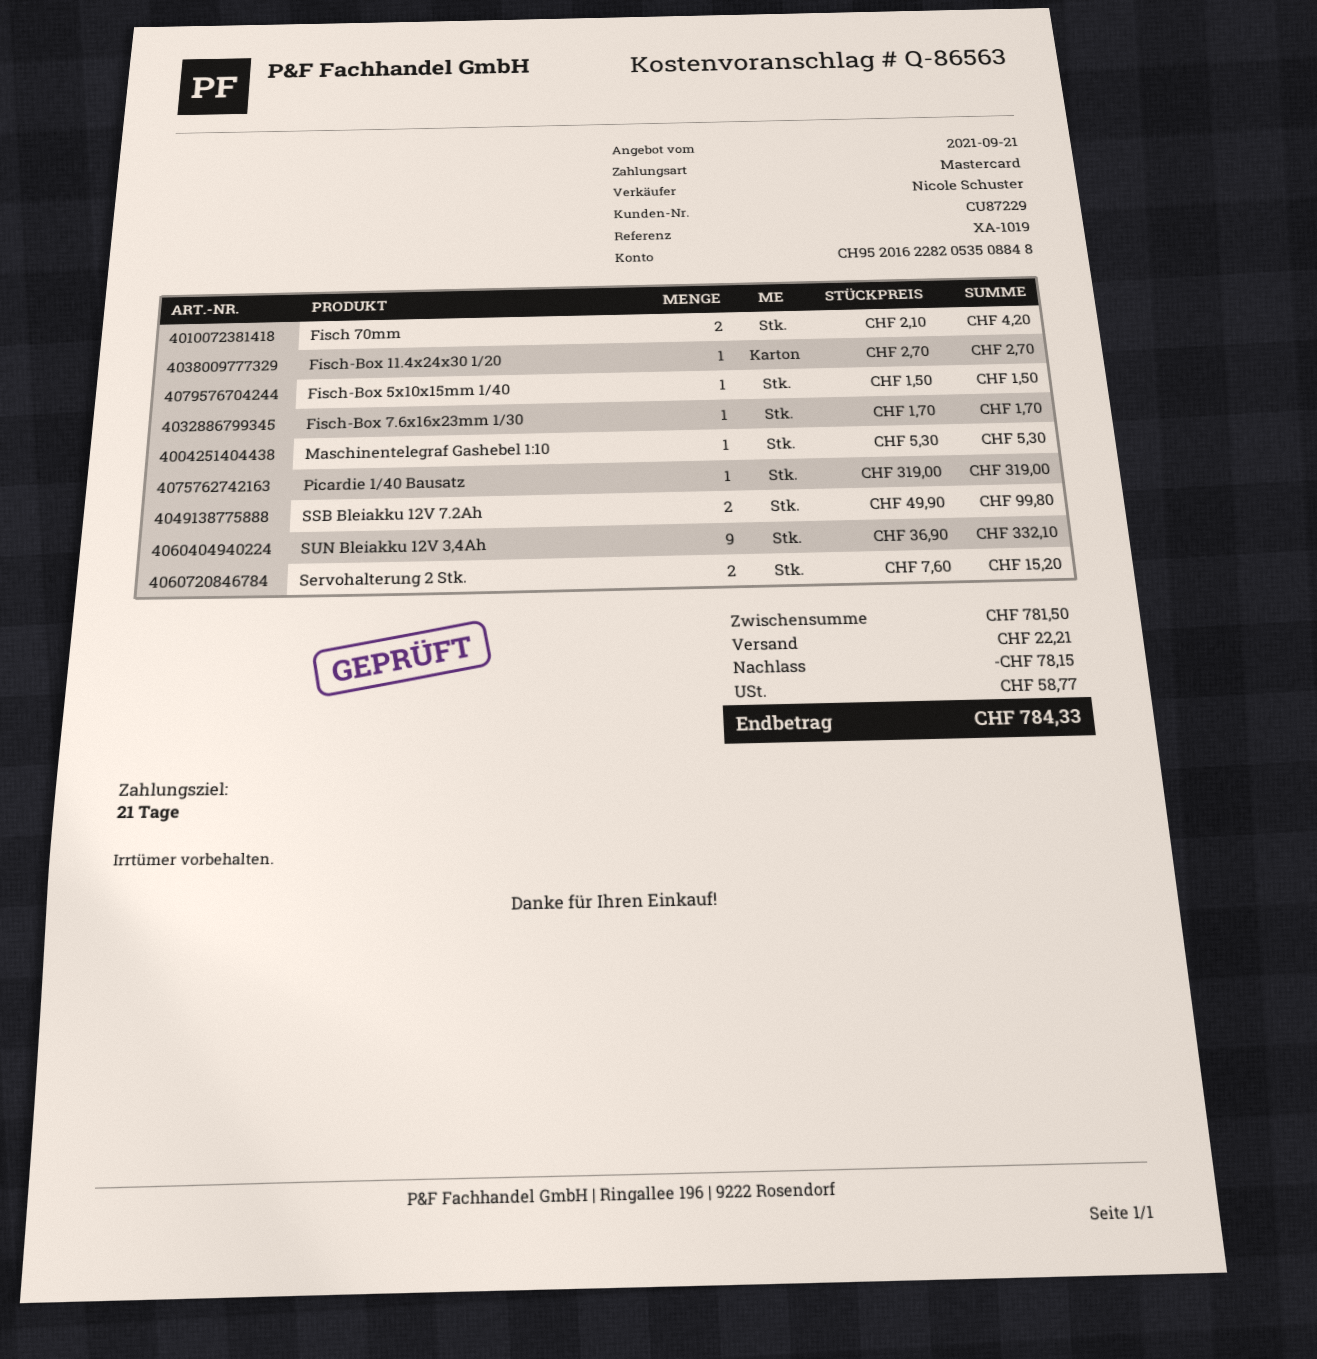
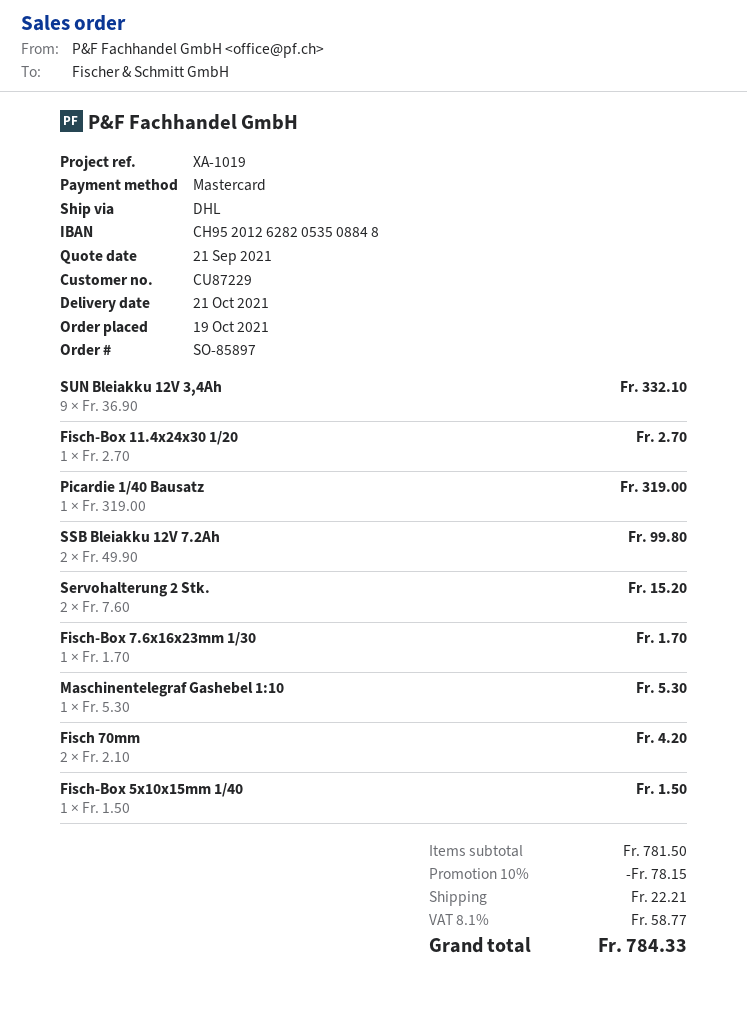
bank account: CH9520162282053508848 -> CH9520126282053508848

